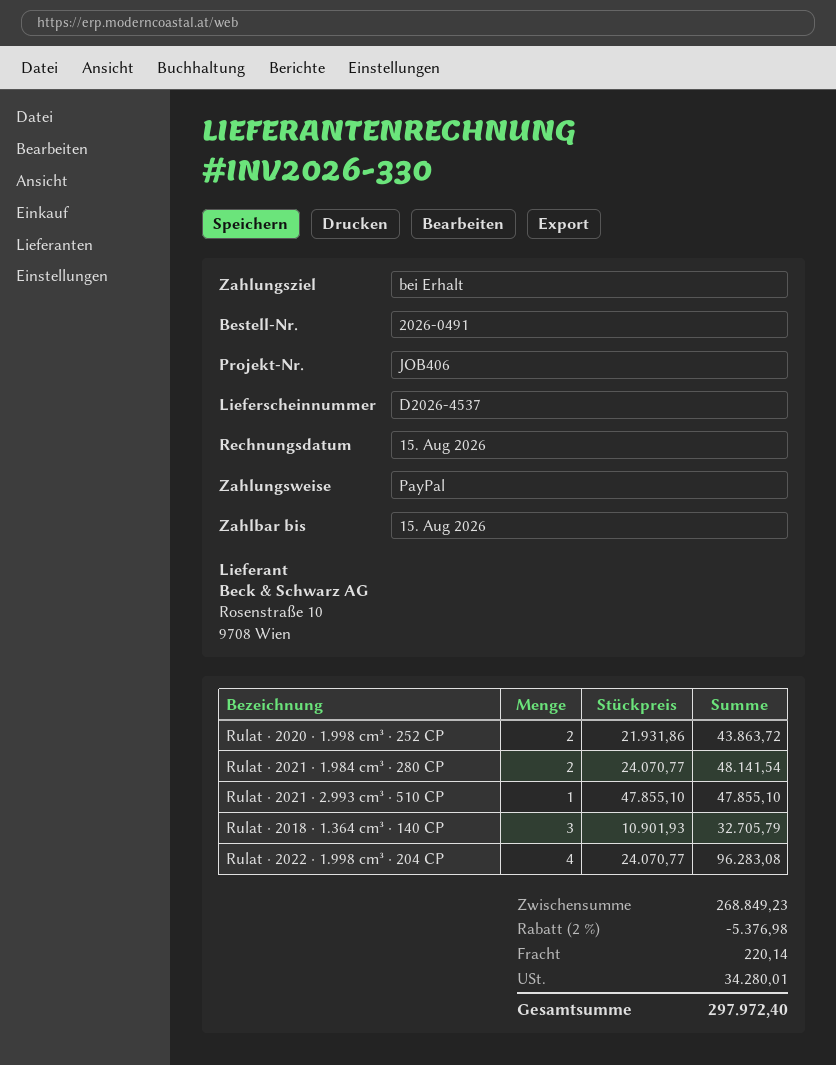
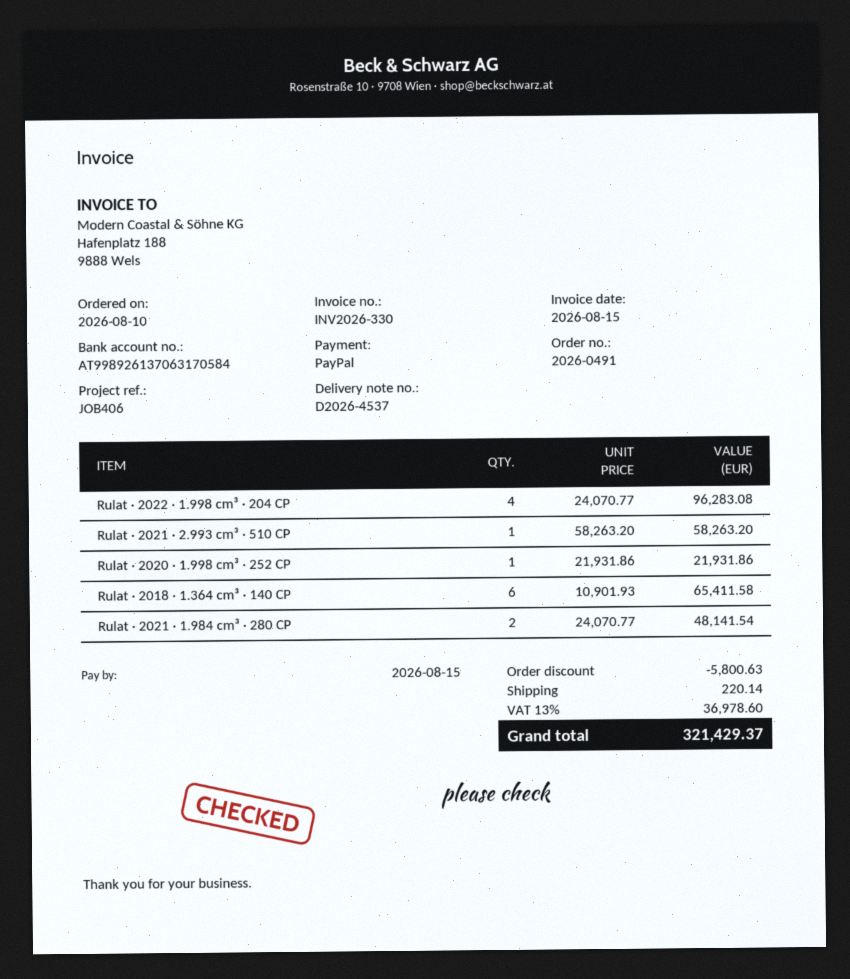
Rulat · 2020 · 1.998 cm³ · 252 CP: 2 x 21931.86 = 43863.72 -> 1 x 21931.86 = 21931.86
Rulat · 2021 · 2.993 cm³ · 510 CP: 1 x 47855.10 = 47855.10 -> 1 x 58263.20 = 58263.20
Rulat · 2018 · 1.364 cm³ · 140 CP: 3 x 10901.93 = 32705.79 -> 6 x 10901.93 = 65411.58
discount: 5376.98 -> 5800.63
tax: 34280.01 -> 36978.60
total: 297972.40 -> 321429.37

